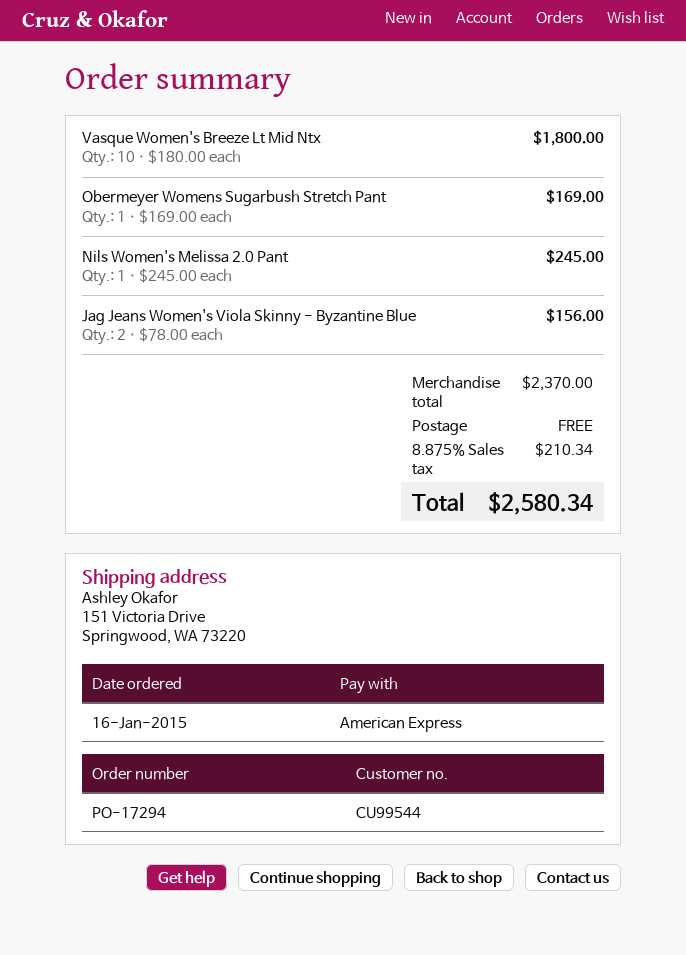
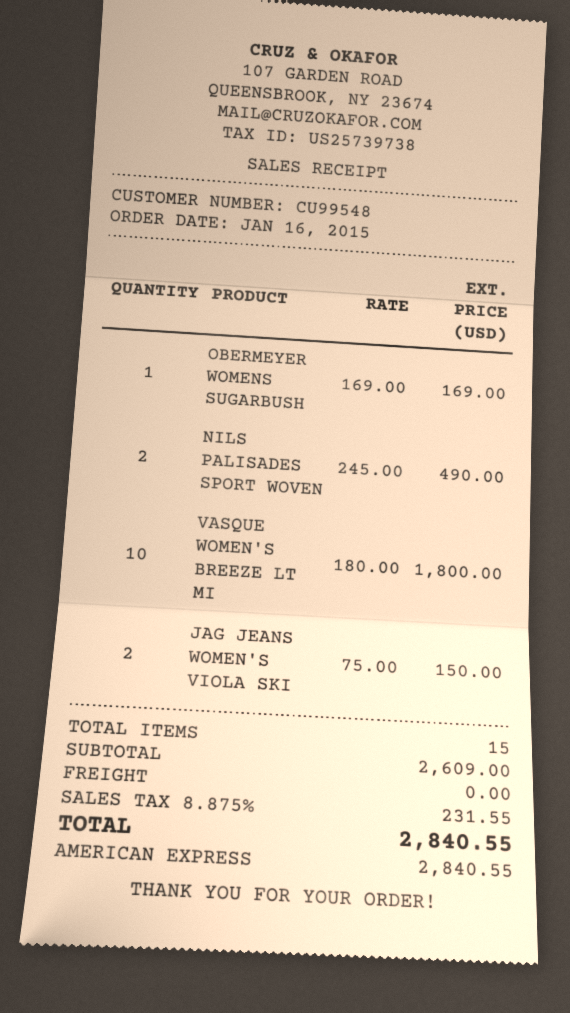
customer number: CU99544 -> CU99548
Nils Women's Melissa 2.0 Pant: 1 x 245.00 = 245.00 -> none
Jag Jeans Women's Viola Skinny - Byzantine Blue: 2 x 78.00 = 156.00 -> 2 x 75.00 = 150.00
NILS PALISADES SPORT WOVEN: none -> 2 x 245.00 = 490.00
subtotal: 2370.00 -> 2609.00
tax: 8.875% = 210.34 -> 8.875% = 231.55
total: 2580.34 -> 2840.55

